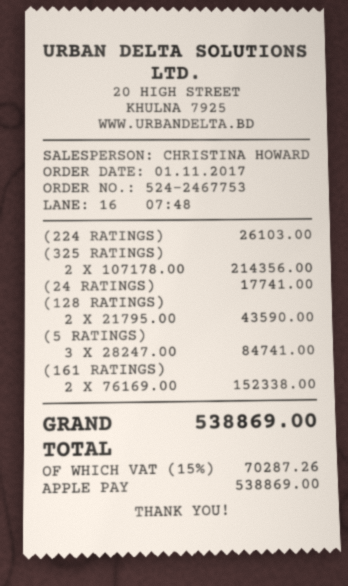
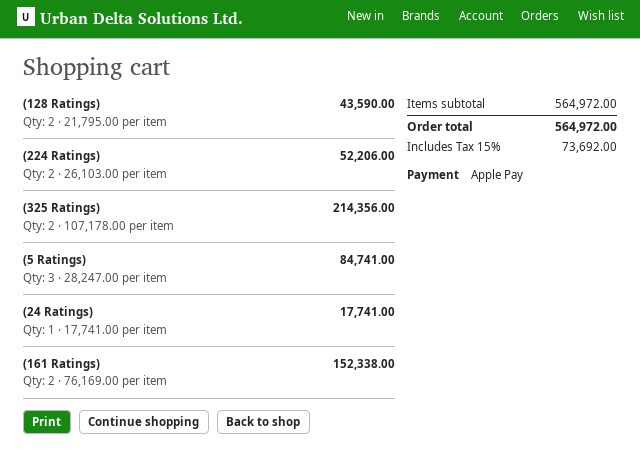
(224 RATINGS): 1 x 26103.00 = 26103.00 -> 2 x 26103.00 = 52206.00
tax: 15% = 70287.26 -> 15% = 73692.00
total: 538869.00 -> 564972.00

